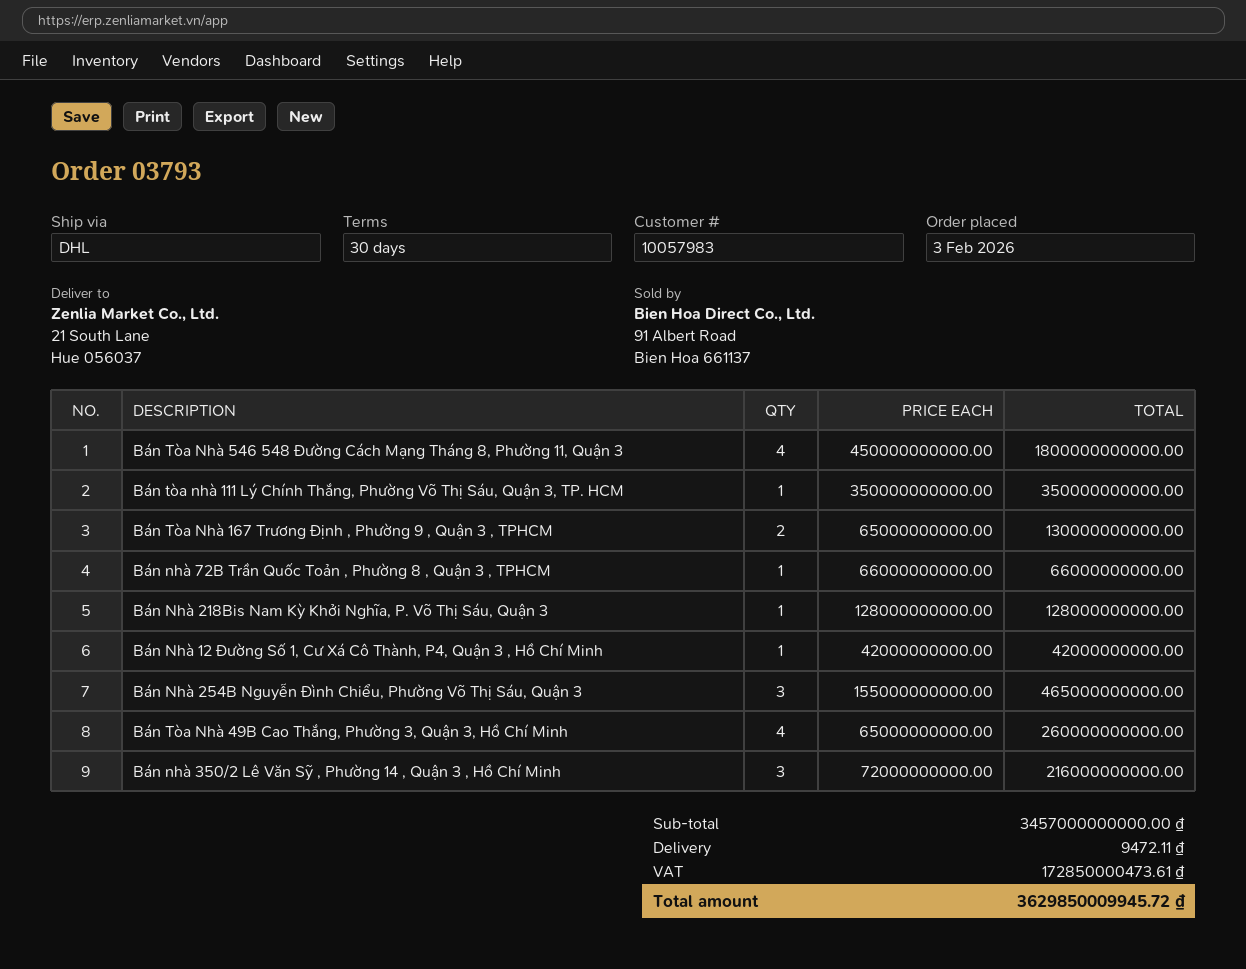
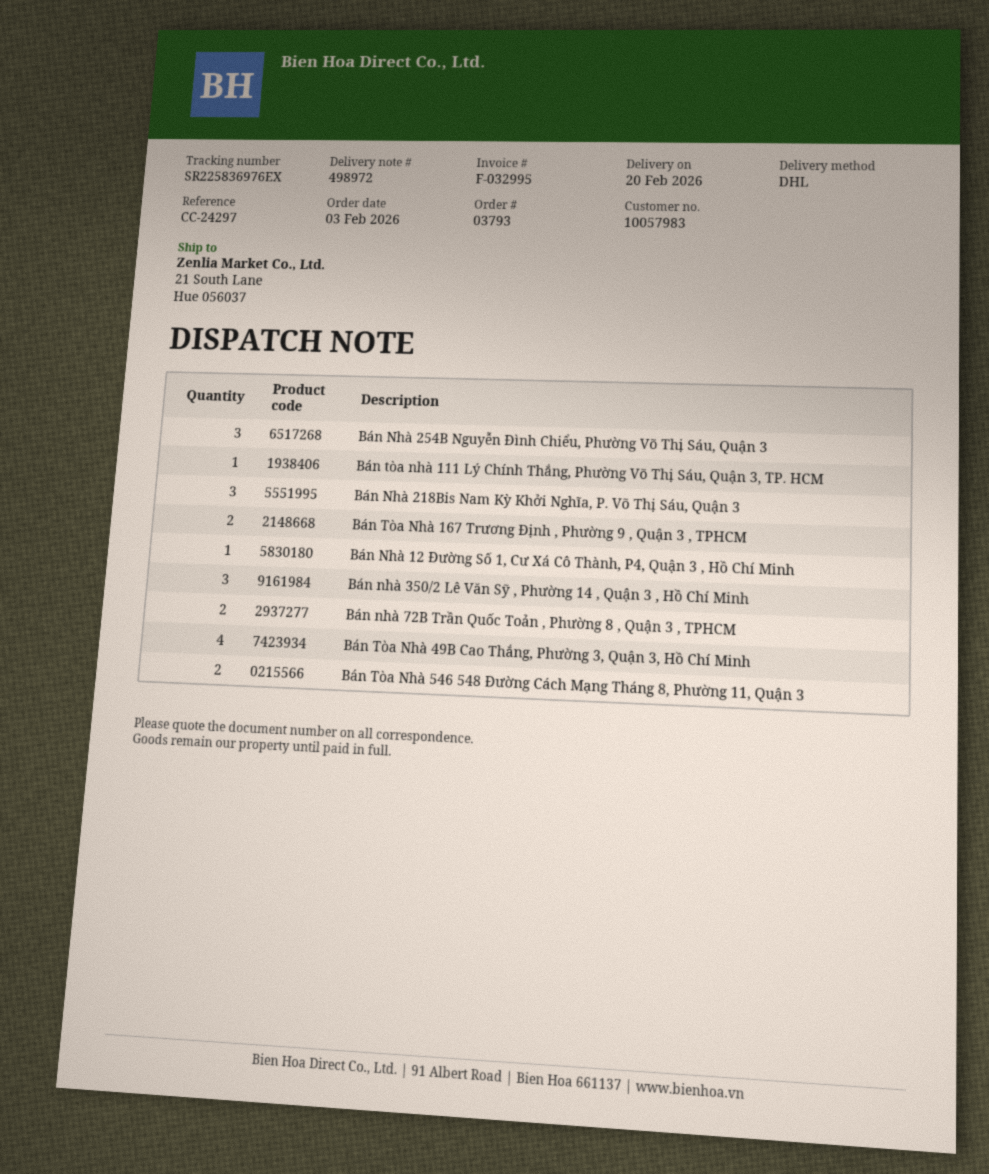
Bán Tòa Nhà 546 548 Đường Cách Mạng Tháng 8, Phường 11, Quận 3: 4 -> 2
Bán nhà 72B Trần Quốc Toản , Phường 8 , Quận 3 , TPHCM: 1 -> 2
Bán Nhà 218Bis Nam Kỳ Khởi Nghĩa, P. Võ Thị Sáu, Quận 3: 1 -> 3

